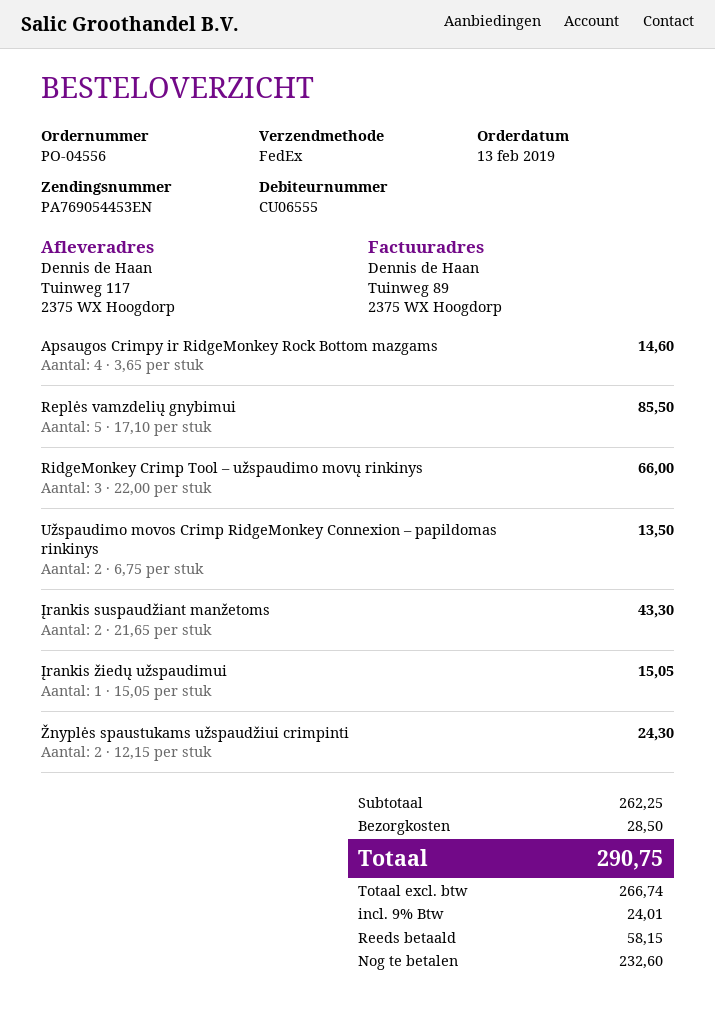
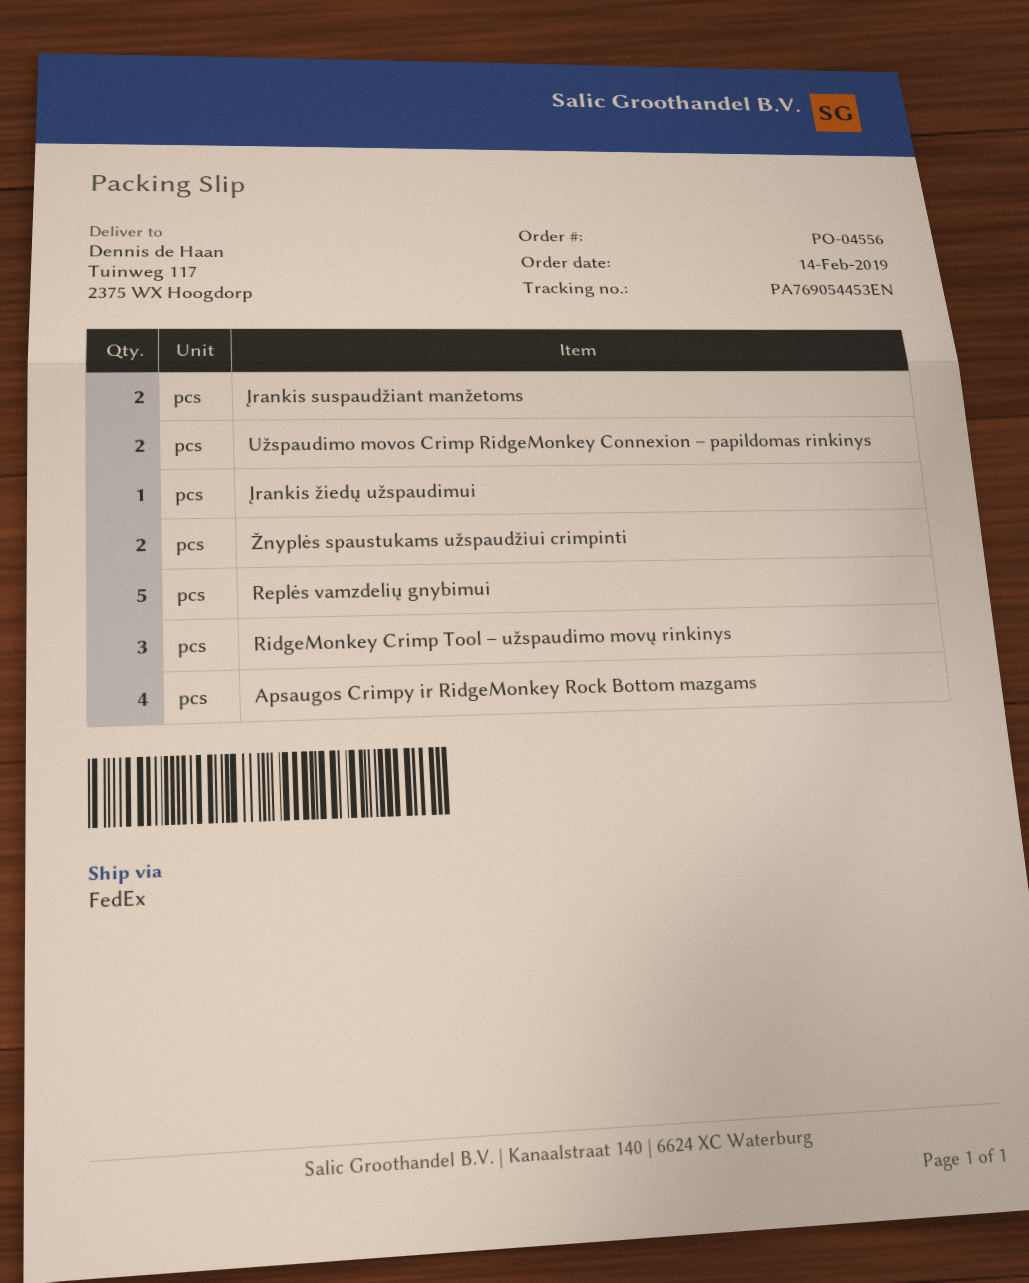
order date: 2019-02-13 -> 2019-02-14

